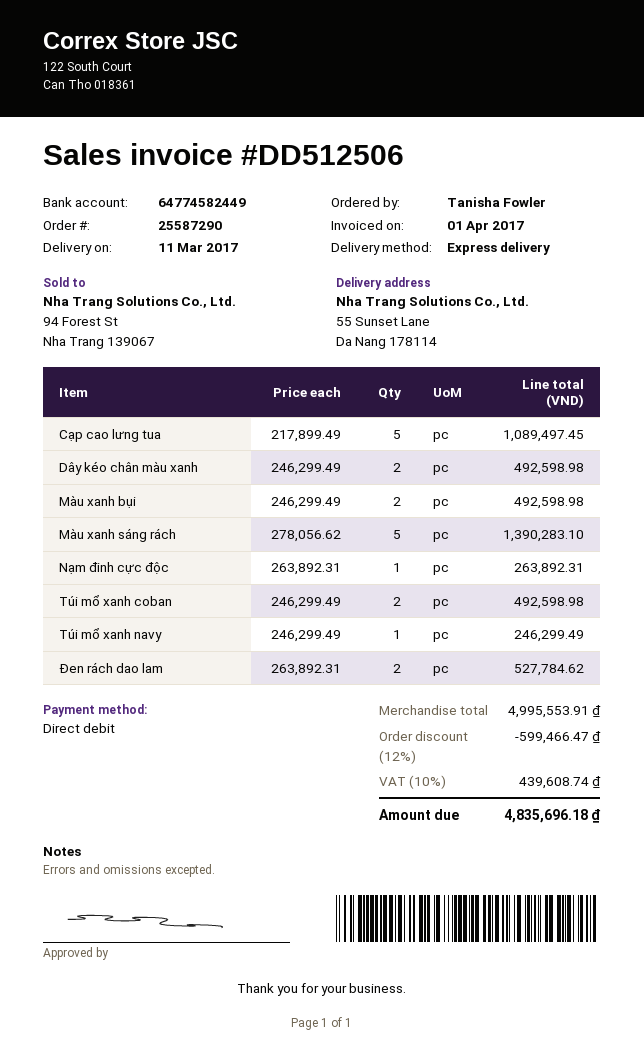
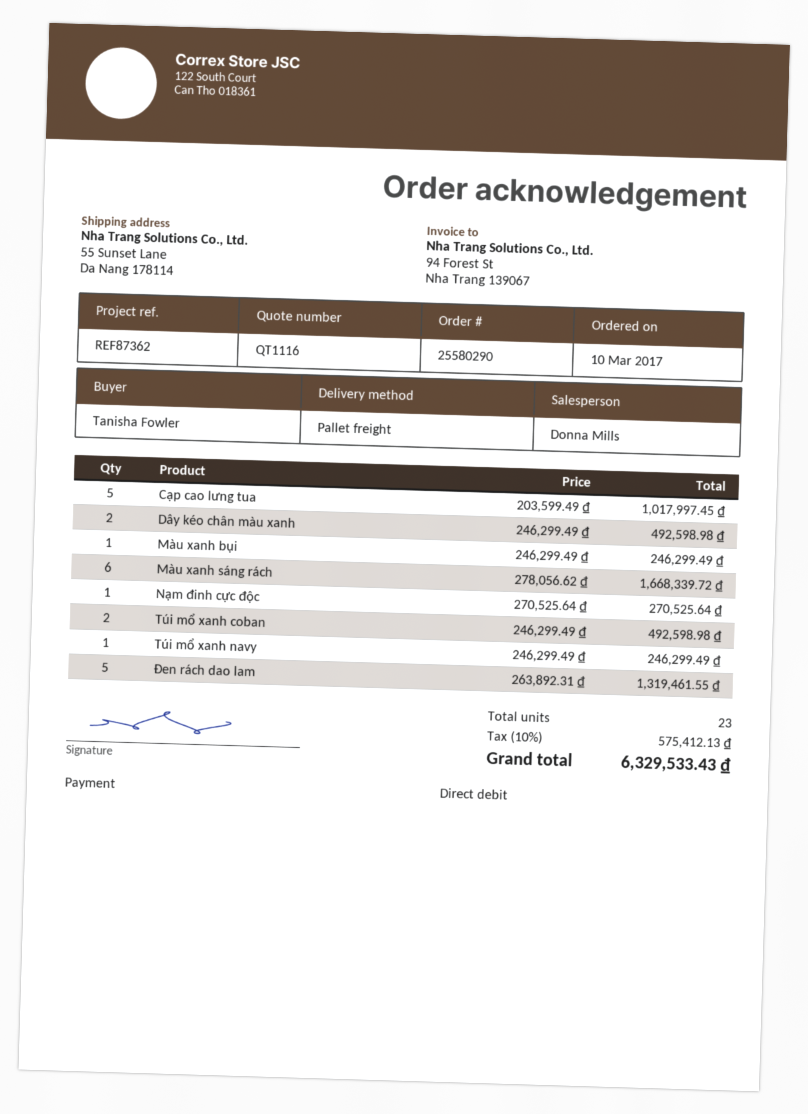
order number: 25587290 -> 25580290
shipping method: express -> pallet freight
Cạp cao lưng tua: 5 x 217899.49 = 1089497.45 -> 5 x 203599.49 = 1017997.45
Màu xanh bụi: 2 x 246299.49 = 492598.98 -> 1 x 246299.49 = 246299.49
Màu xanh sáng rách: 5 x 278056.62 = 1390283.10 -> 6 x 278056.62 = 1668339.72
Nạm đinh cực độc: 1 x 263892.31 = 263892.31 -> 1 x 270525.64 = 270525.64
Đen rách dao lam: 2 x 263892.31 = 527784.62 -> 5 x 263892.31 = 1319461.55
discount: 12% = 599466.47 -> none
tax: 10% = 439608.74 -> 10% = 575412.13
total: 4835696.18 -> 6329533.43

